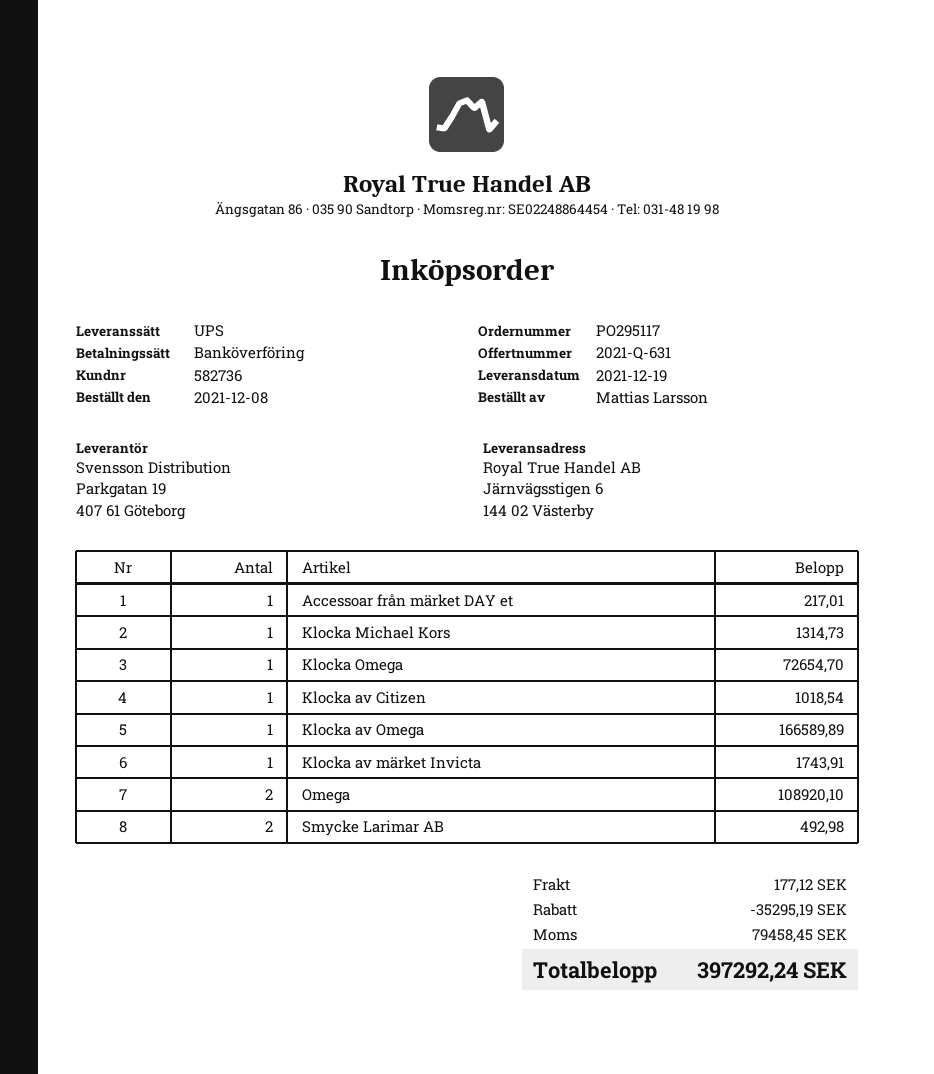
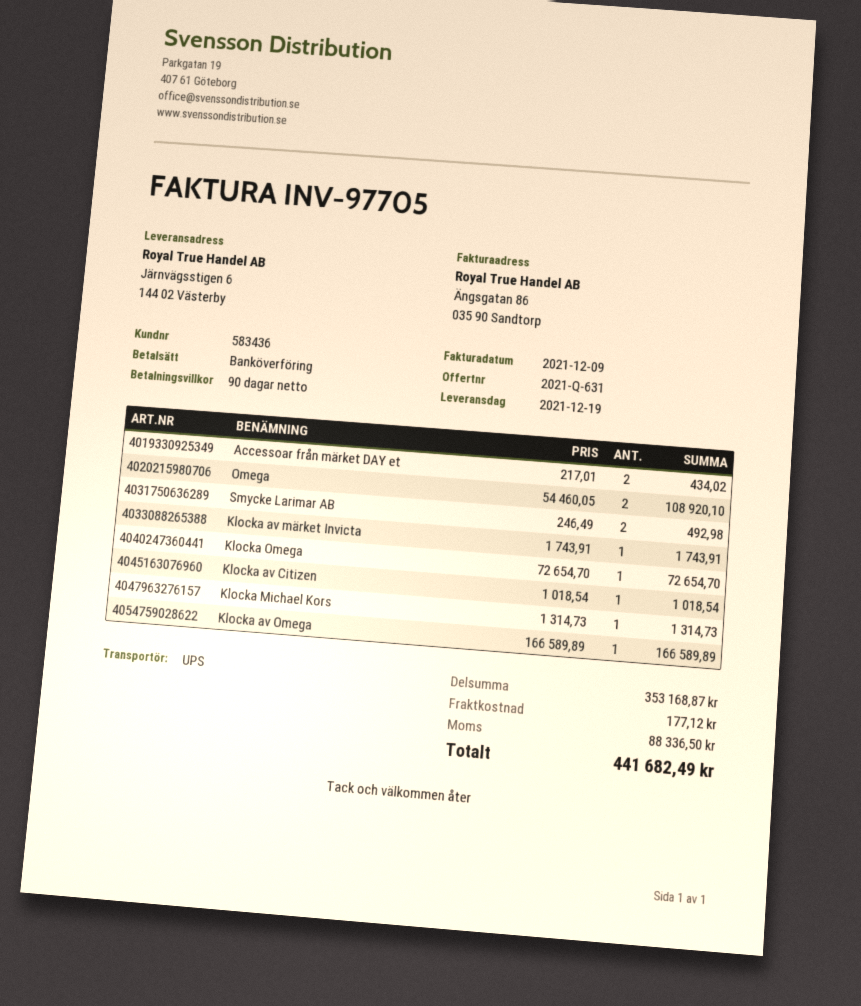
customer number: 582736 -> 583436
Accessoar från märket DAY et: 1 for 217.01 -> 2 for 434.02
discount: 35295.19 -> none
tax: 79458.45 -> 88336.50
total: 397292.24 -> 441682.49

